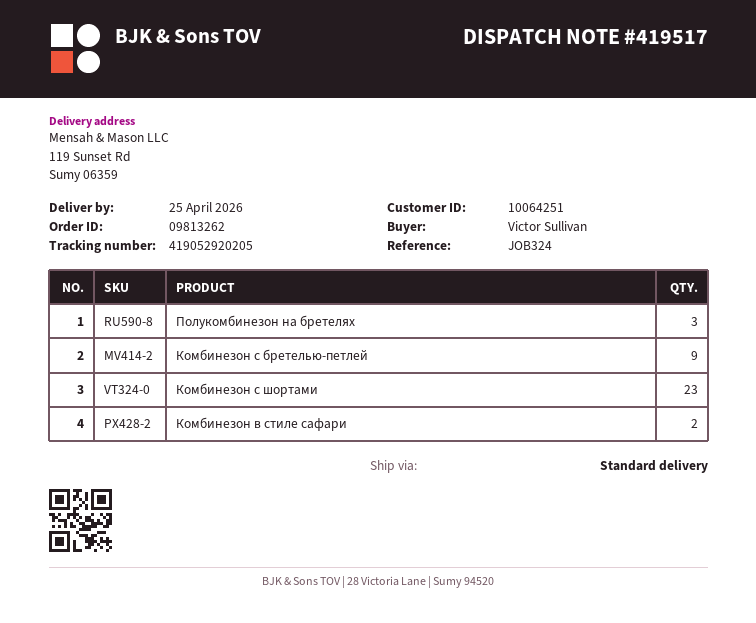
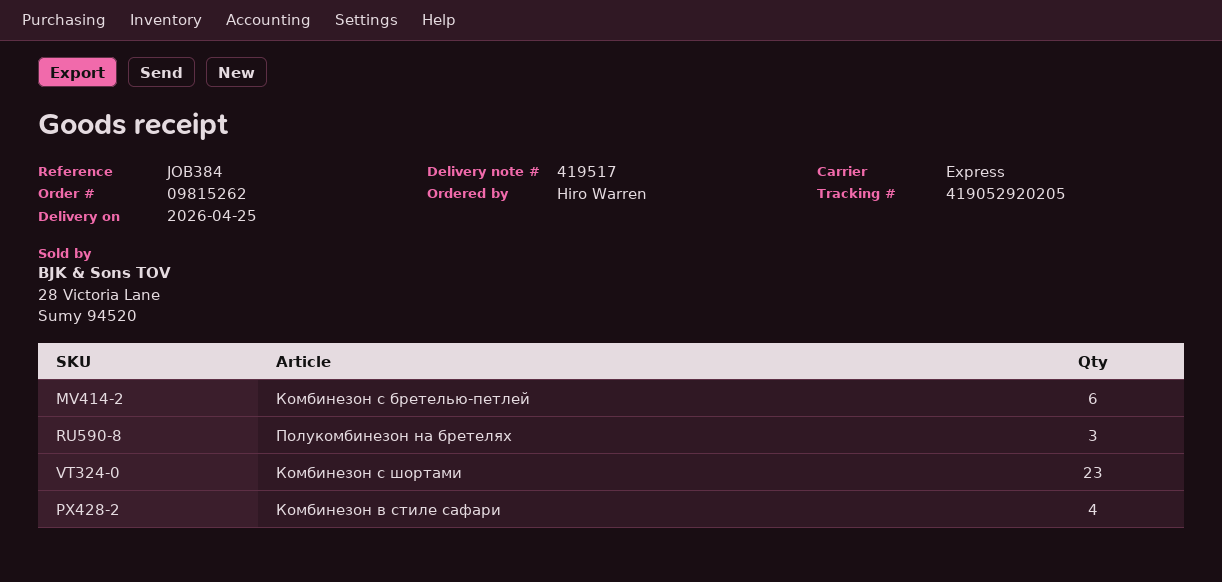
order number: 09813262 -> 09815262
reference: JOB324 -> JOB384
ordered by: Victor Sullivan -> Hiro Warren
shipping method: standard -> express
Комбинезон с бретелью-петлей: 9 -> 6
Комбинезон в стиле сафари: 2 -> 4

